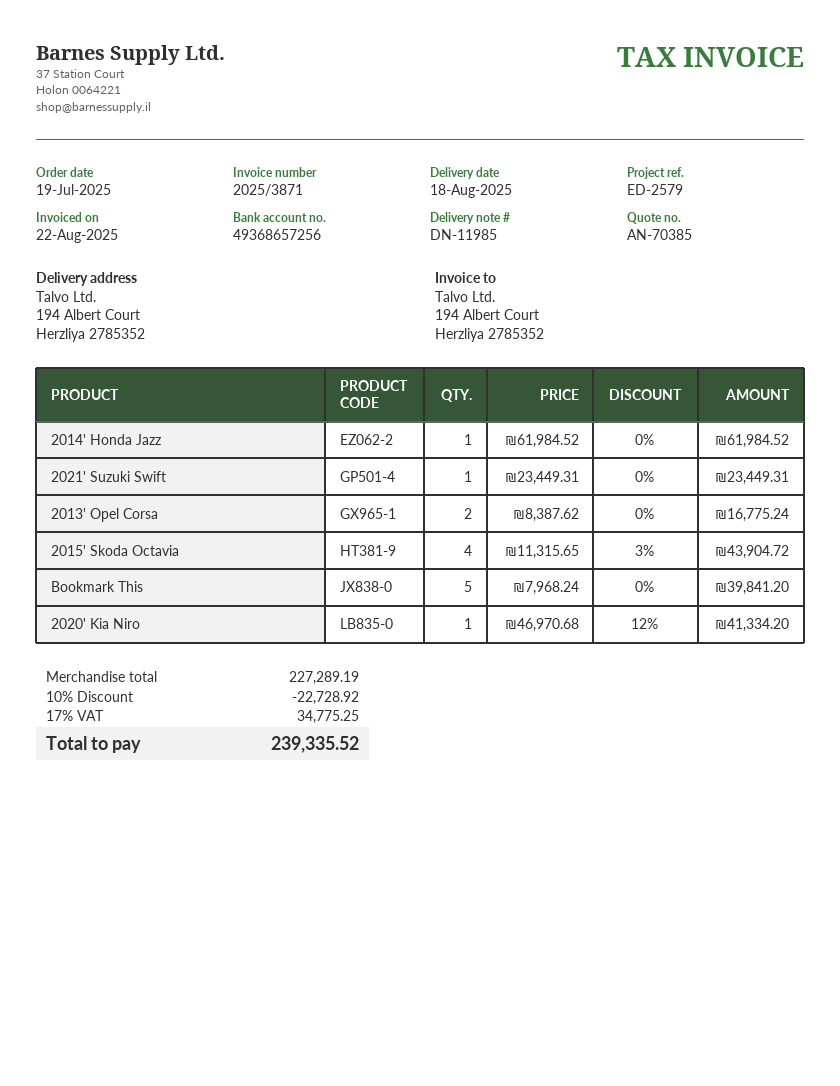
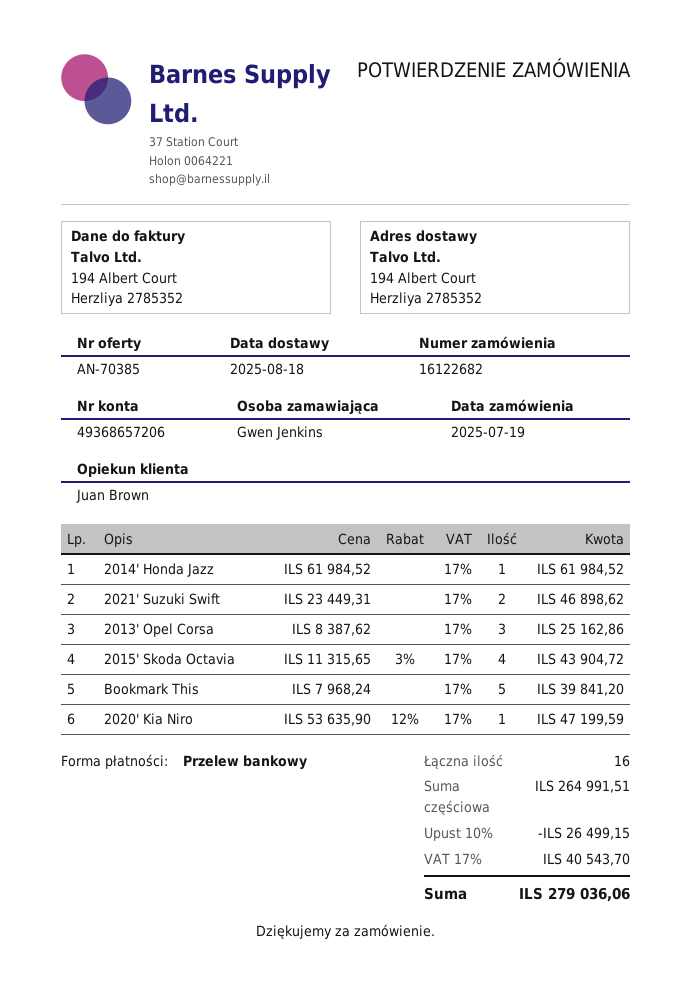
bank account: 49368657256 -> 49368657206
2021' Suzuki Swift: 1 x 23449.31 = 23449.31 -> 2 x 23449.31 = 46898.62
2013' Opel Corsa: 2 x 8387.62 = 16775.24 -> 3 x 8387.62 = 25162.86
2020' Kia Niro: 1 x 46970.68 - 12% = 41334.20 -> 1 x 53635.90 - 12% = 47199.59
subtotal: 227289.19 -> 264991.51
discount: 10% = 22728.92 -> 10% = 26499.15
tax: 17% = 34775.25 -> 17% = 40543.70
total: 239335.52 -> 279036.06

